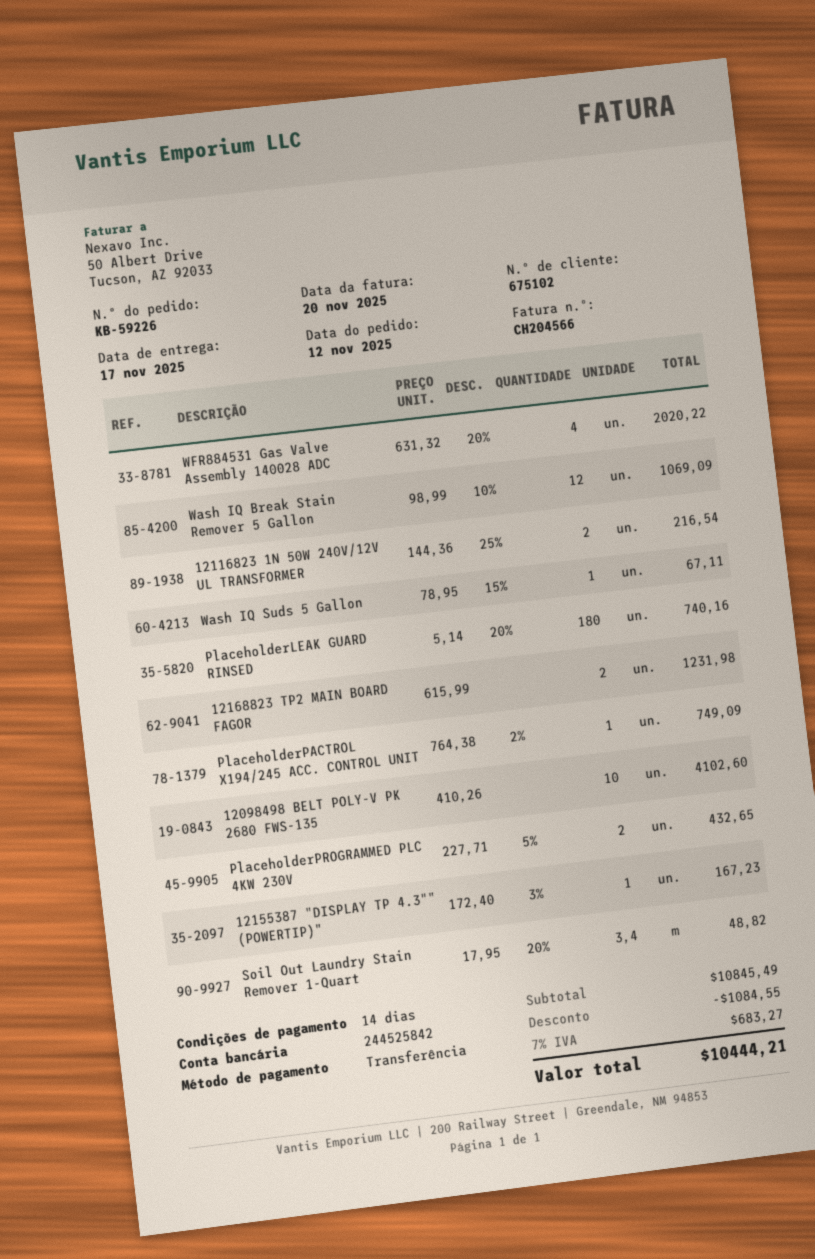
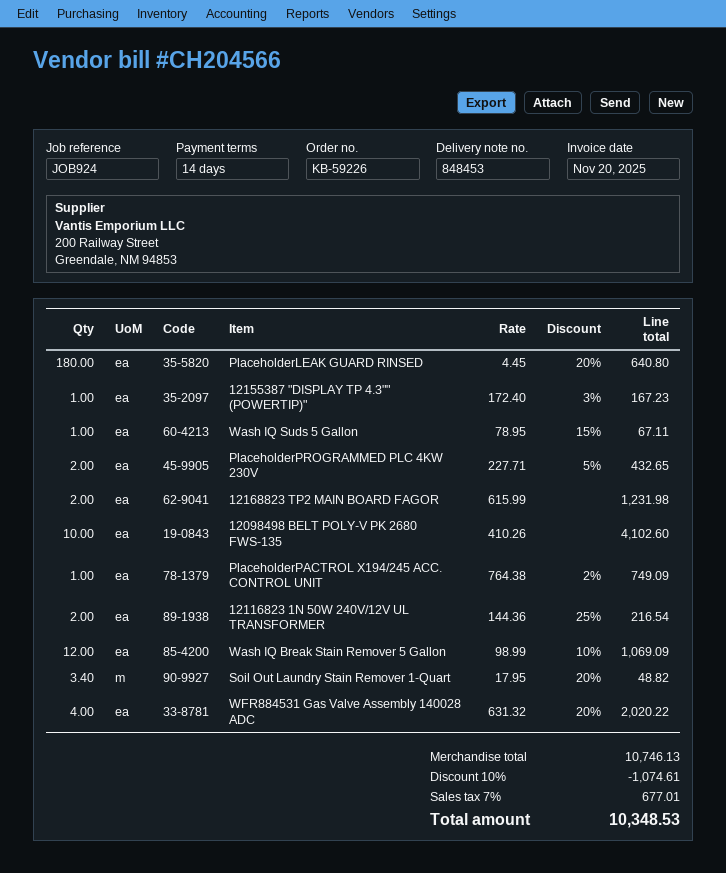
PlaceholderLEAK GUARD RINSED: 180 x 5.14 - 20% = 740.16 -> 180 x 4.45 - 20% = 640.80
subtotal: 10845.49 -> 10746.13
discount: 1084.55 -> 1074.61
tax: 7% = 683.27 -> 7% = 677.01
total: 10444.21 -> 10348.53

